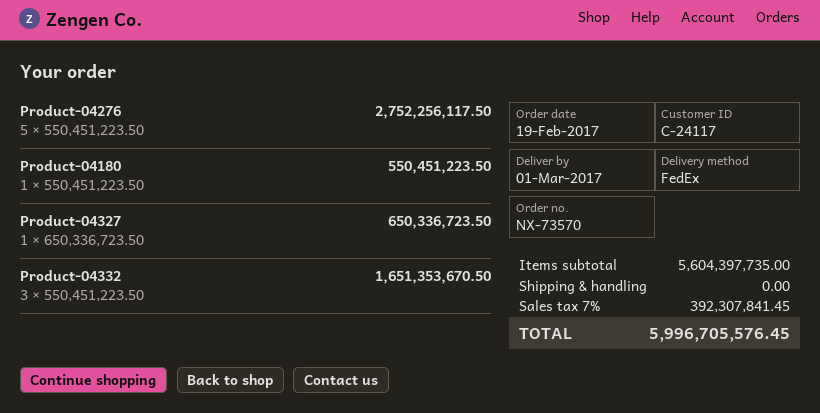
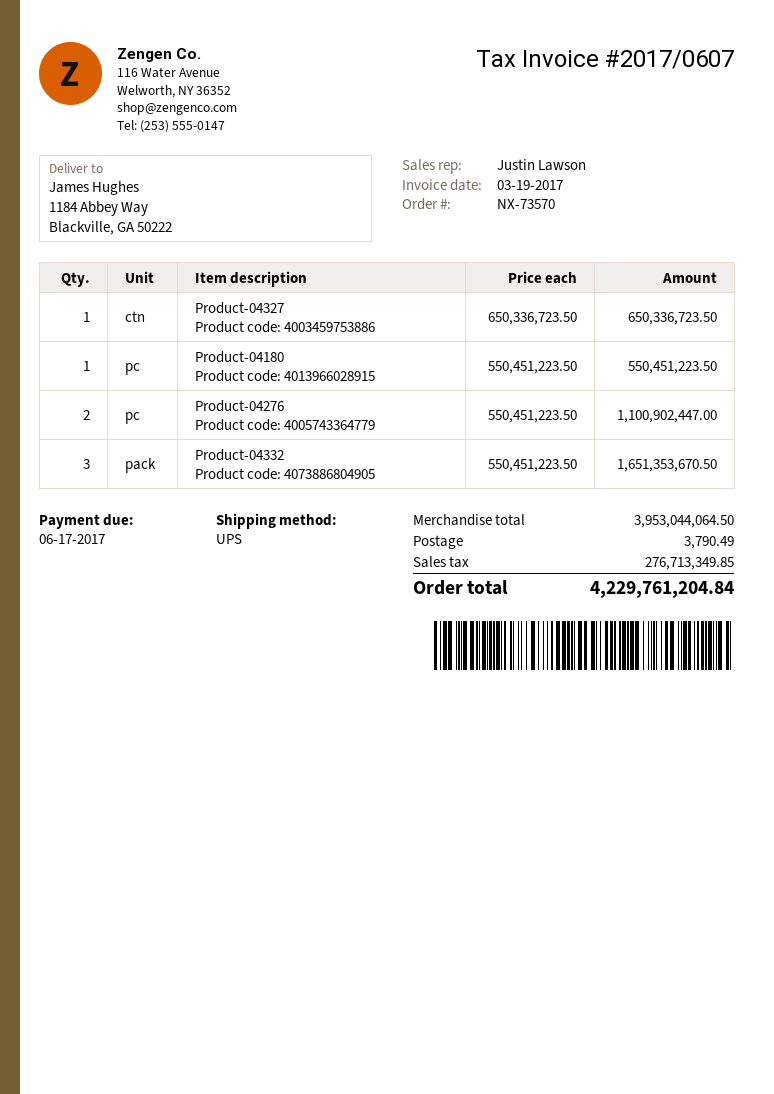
shipping method: FedEx -> UPS
Product-04276: 5 x 550451223.50 = 2752256117.50 -> 2 x 550451223.50 = 1100902447.00
subtotal: 5604397735.00 -> 3953044064.50
shipping: 0.00 -> 3790.49
tax: 392307841.45 -> 276713349.85
total: 5996705576.45 -> 4229761204.84

